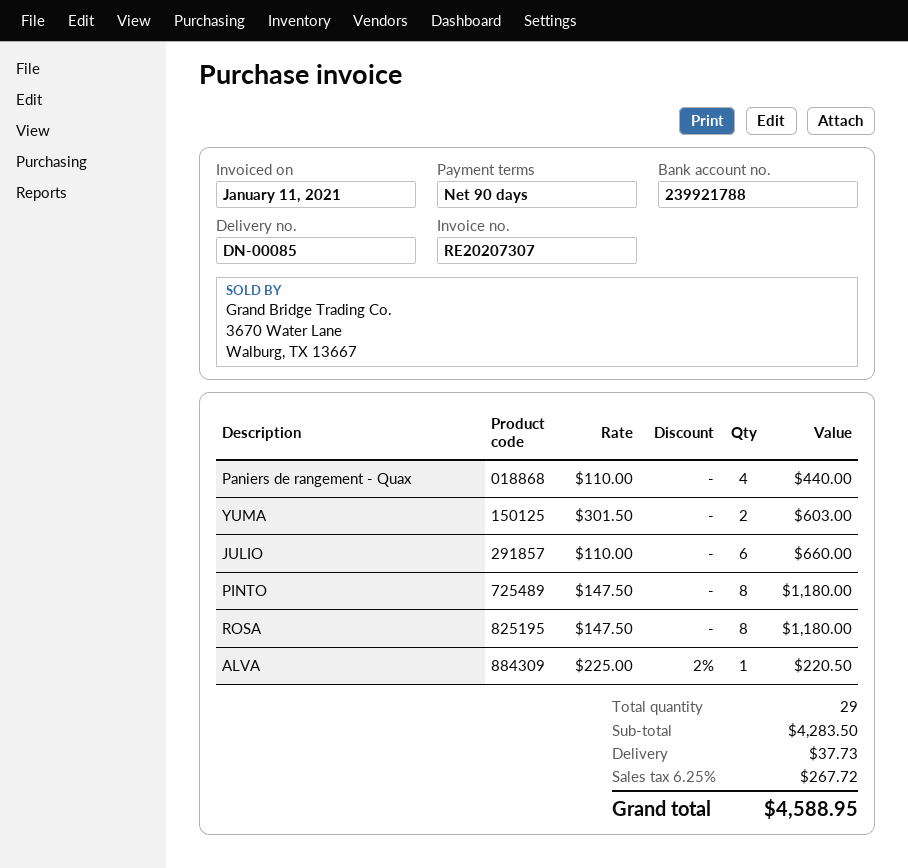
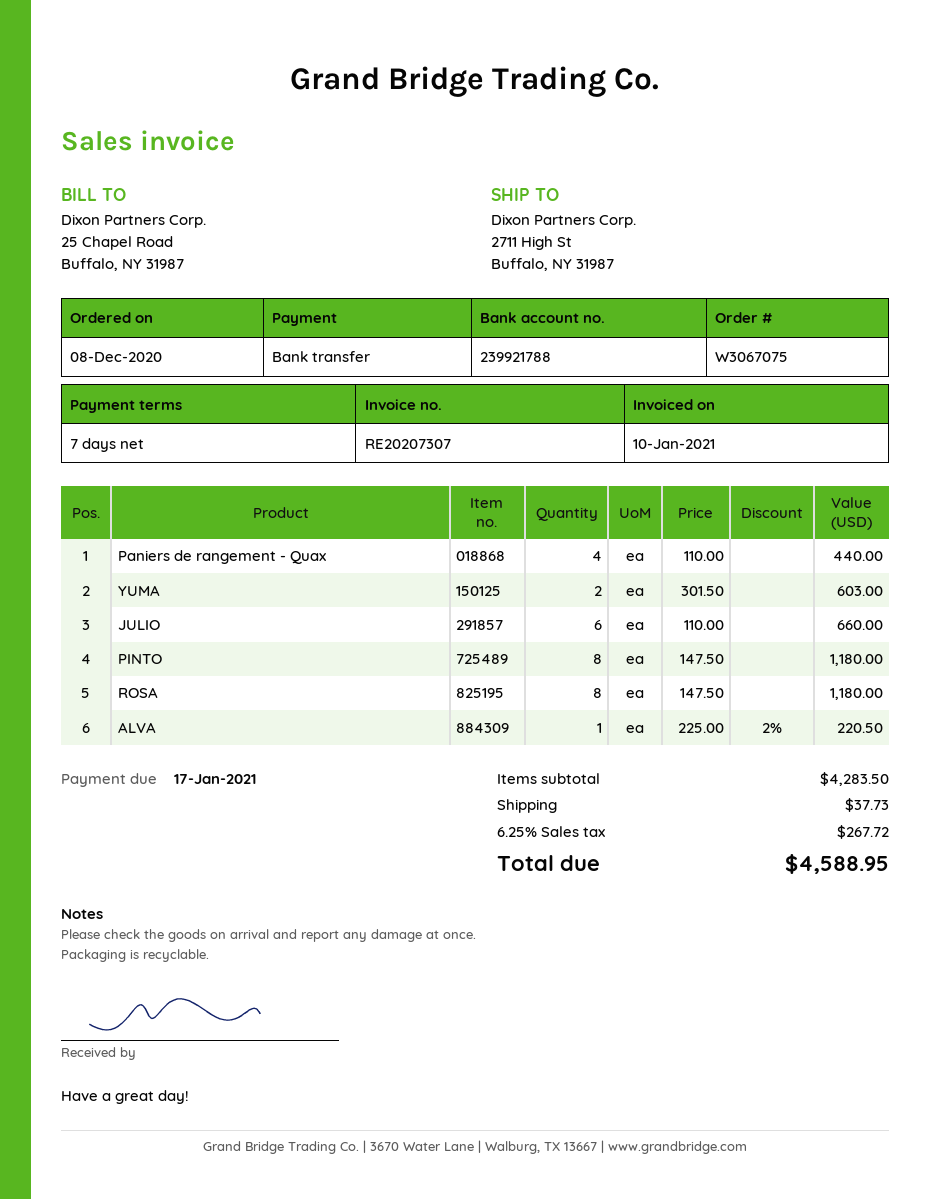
invoice date: 2021-01-11 -> 2021-01-10
payment terms: 90 days -> 7 days

